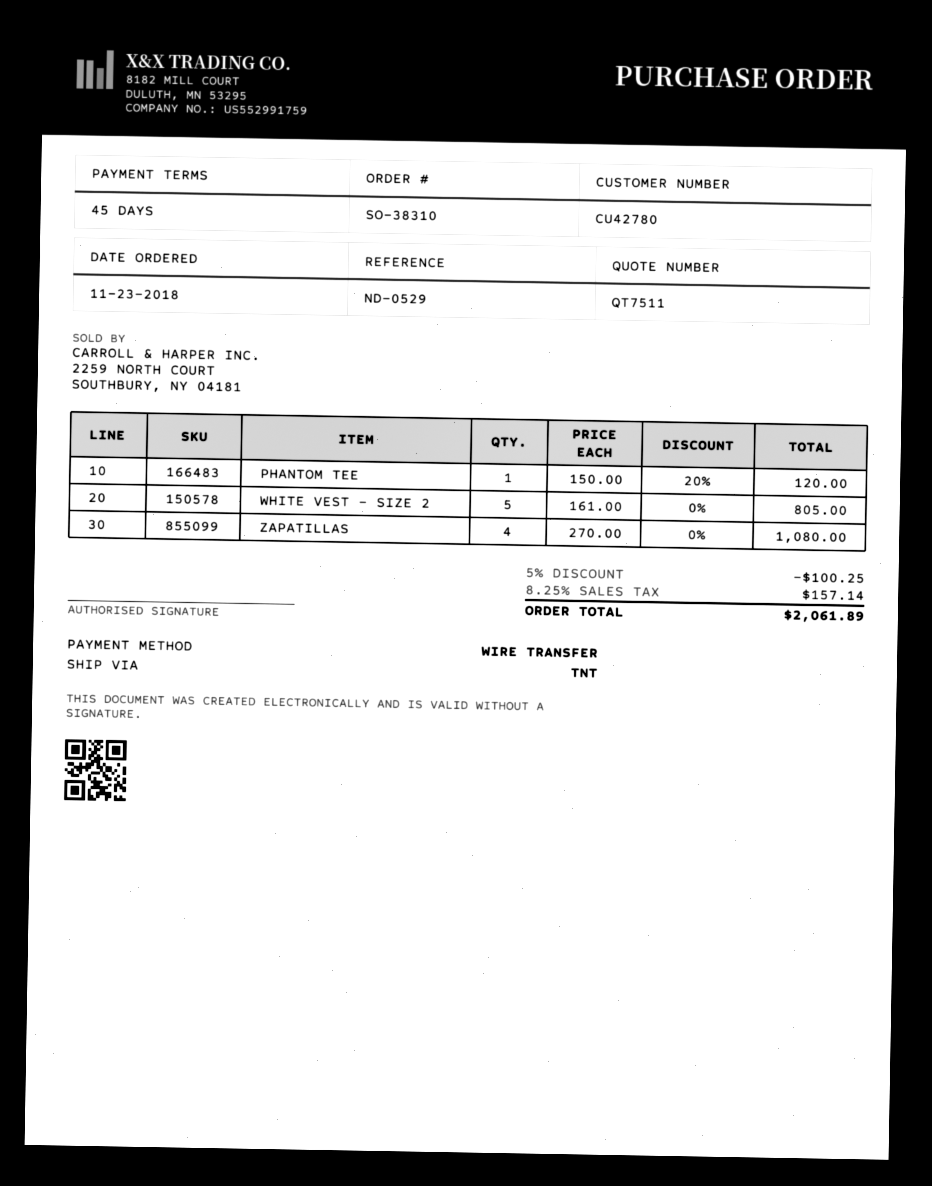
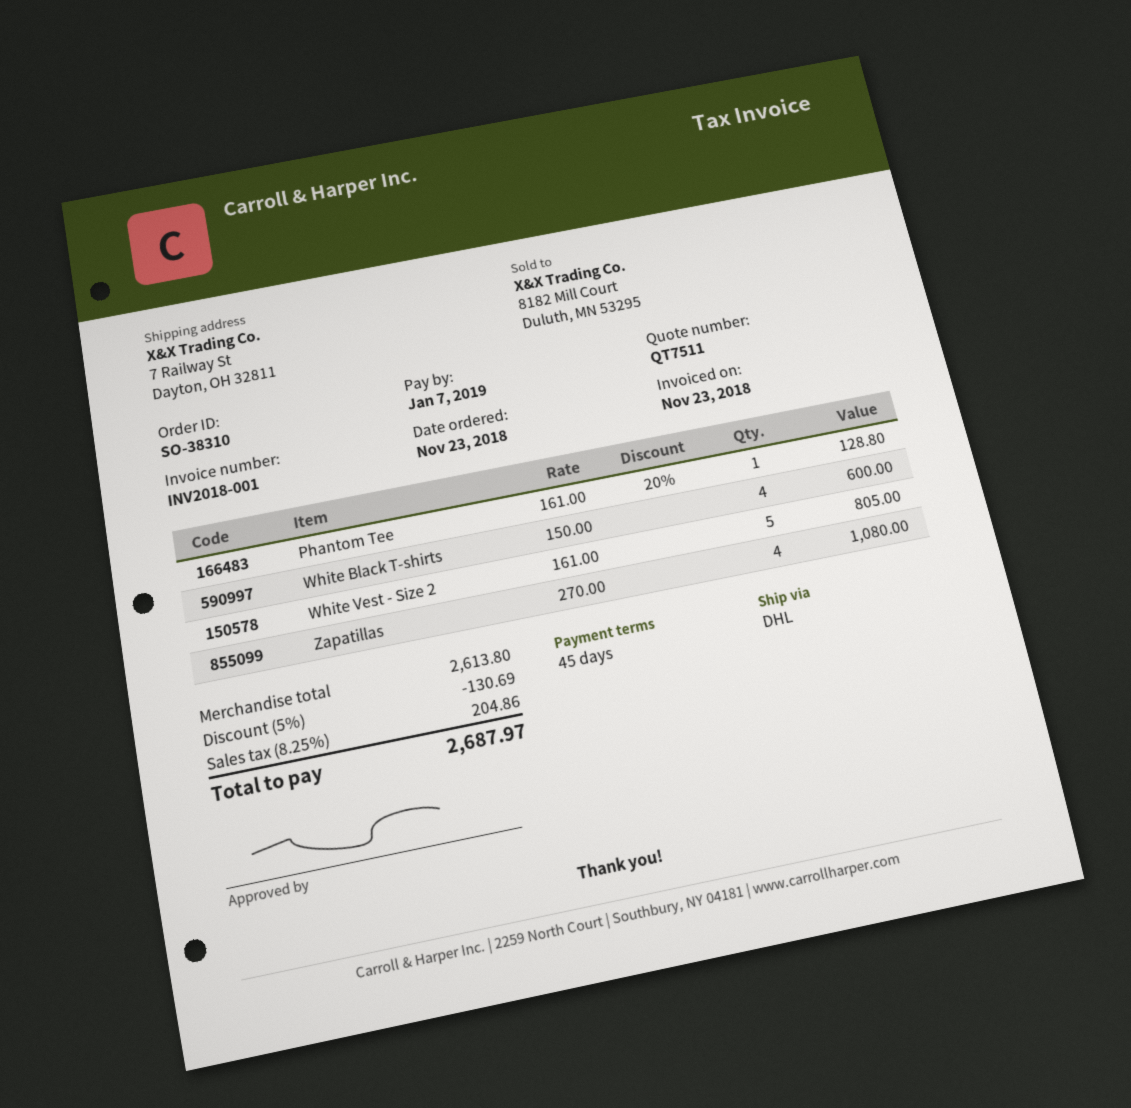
shipping method: TNT -> DHL
PHANTOM TEE: 1 x 150.00 - 20% = 120.00 -> 1 x 161.00 - 20% = 128.80
White Black T-shirts: none -> 4 x 150.00 = 600.00
discount: 5% = 100.25 -> 5% = 130.69
tax: 8.25% = 157.14 -> 8.25% = 204.86
total: 2061.89 -> 2687.97

